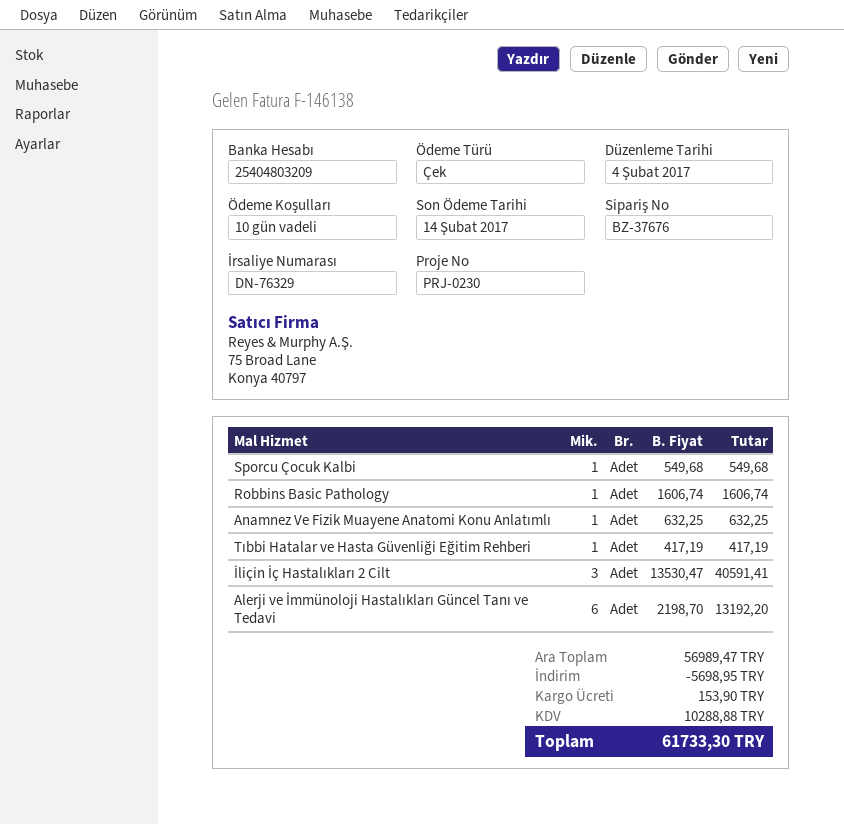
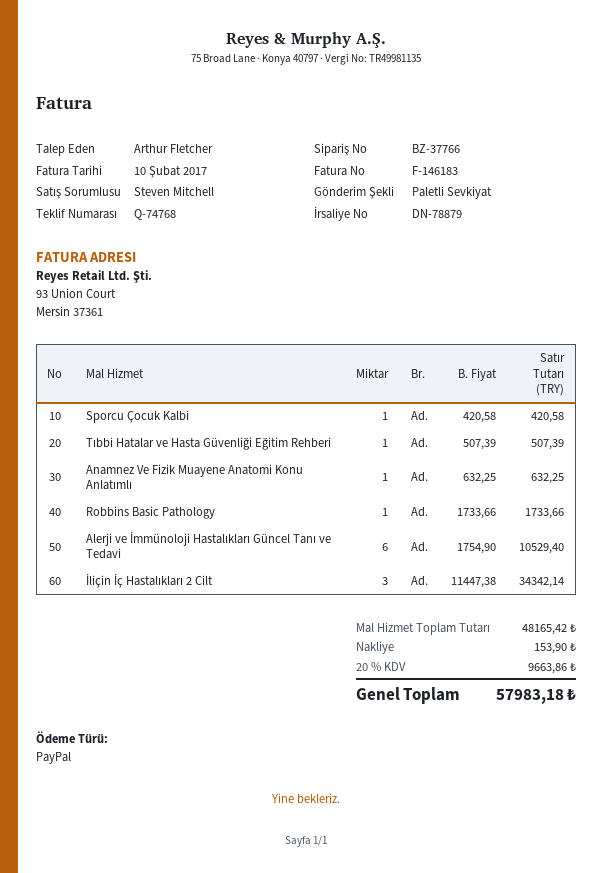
order number: BZ-37676 -> BZ-37766
delivery note number: DN-76329 -> DN-78879
invoice number: F-146138 -> F-146183
invoice date: 2017-02-04 -> 2017-02-10
payment method: cheque -> PayPal
Sporcu Çocuk Kalbi: 1 x 549.68 = 549.68 -> 1 x 420.58 = 420.58
Robbins Basic Pathology: 1 x 1606.74 = 1606.74 -> 1 x 1733.66 = 1733.66
Tıbbi Hatalar ve Hasta Güvenliği Eğitim Rehberi: 1 x 417.19 = 417.19 -> 1 x 507.39 = 507.39
İliçin İç Hastalıkları 2 Cilt: 3 x 13530.47 = 40591.41 -> 3 x 11447.38 = 34342.14
Alerji ve İmmünoloji Hastalıkları Güncel Tanı ve Tedavi: 6 x 2198.70 = 13192.20 -> 6 x 1754.90 = 10529.40
subtotal: 56989.47 -> 48165.42
discount: 5698.95 -> none
tax: 10288.88 -> 9663.86
total: 61733.30 -> 57983.18

